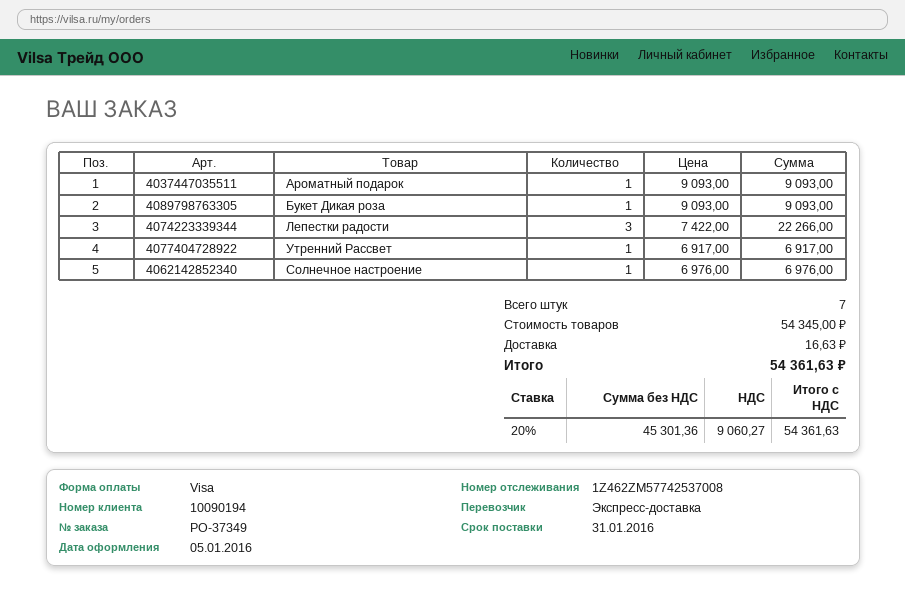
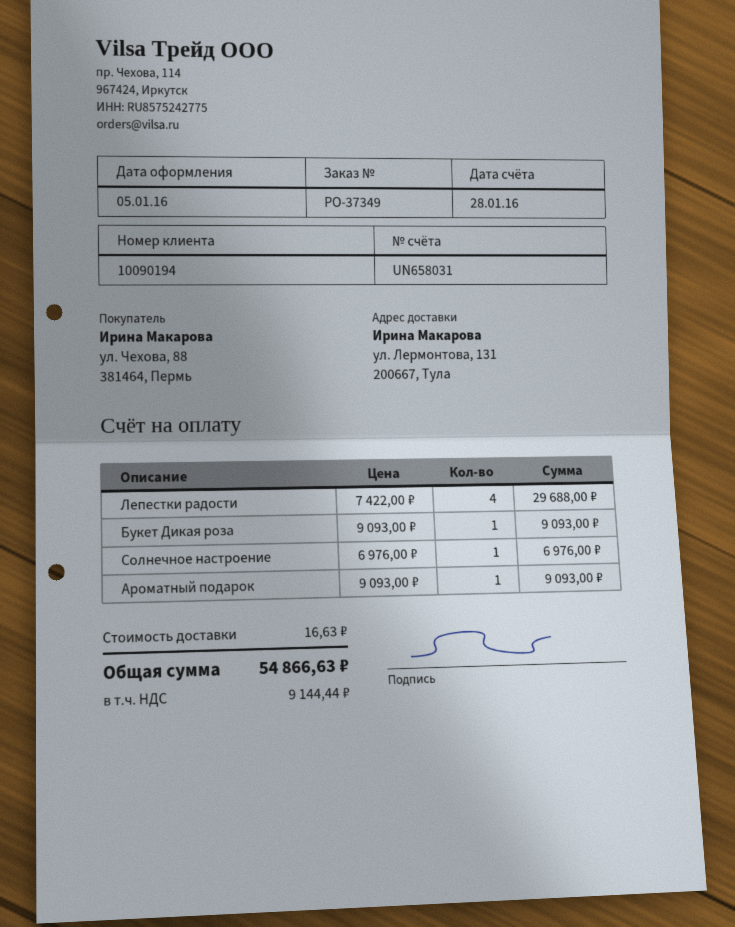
Лепестки радости: 3 x 7422.00 = 22266.00 -> 4 x 7422.00 = 29688.00
Утренний Рассвет: 1 x 6917.00 = 6917.00 -> none
tax: 9060.27 -> 9144.44
total: 54361.63 -> 54866.63

